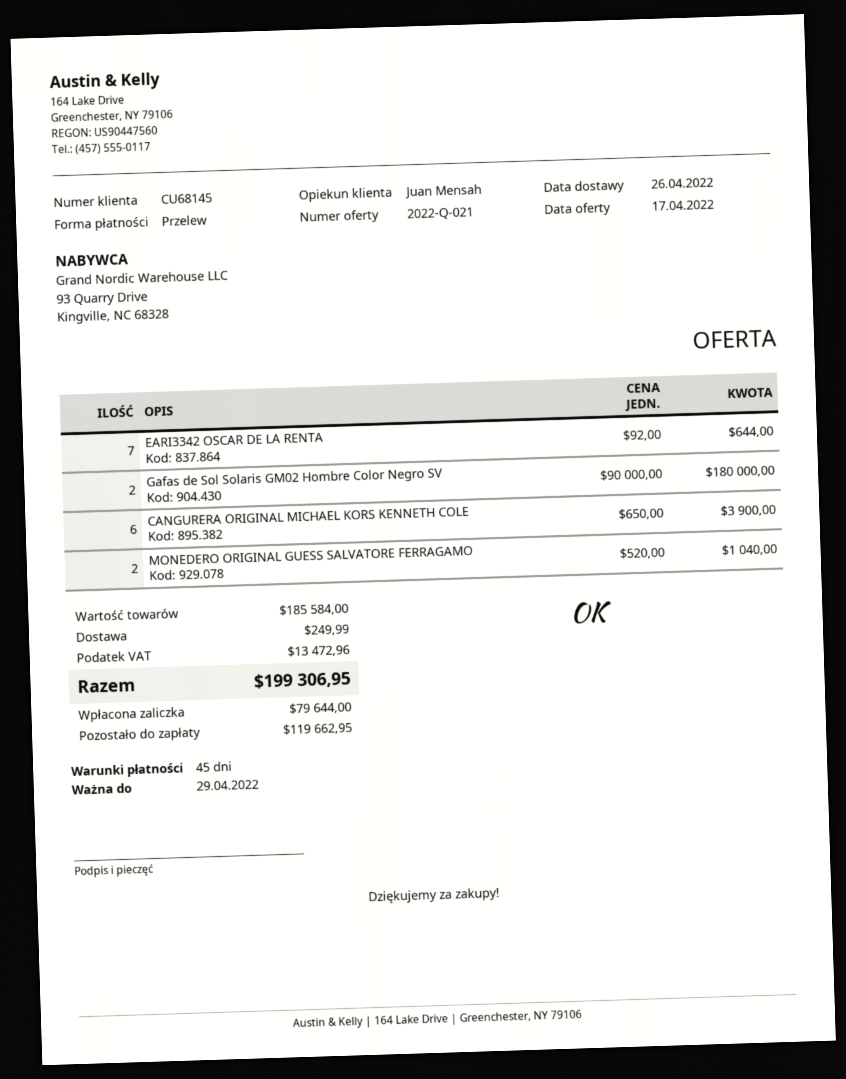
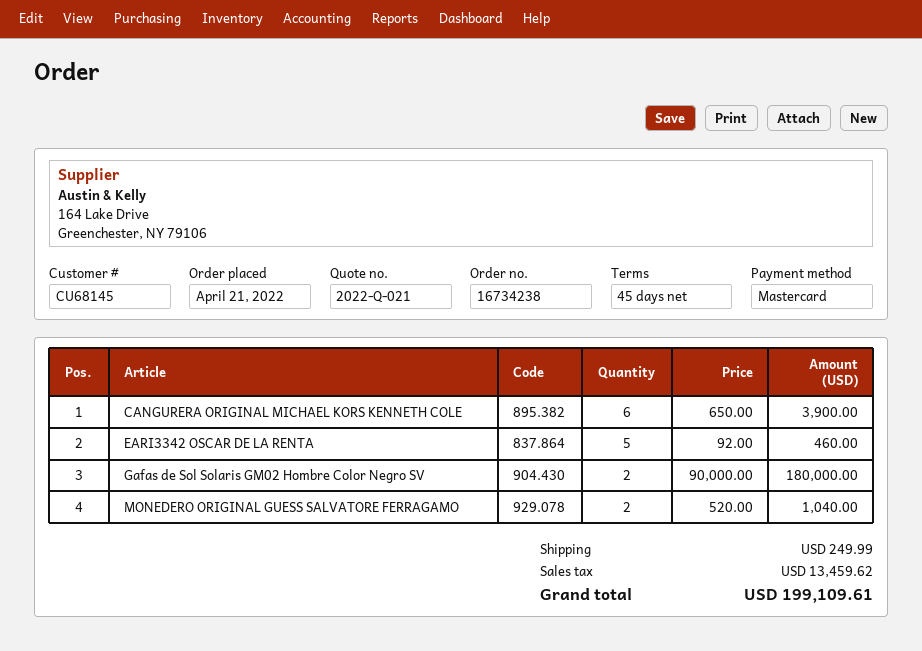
payment method: bank transfer -> Mastercard
EARI3342 OSCAR DE LA RENTA: 7 x 92.00 = 644.00 -> 5 x 92.00 = 460.00
tax: 13472.96 -> 13459.62
total: 199306.95 -> 199109.61

